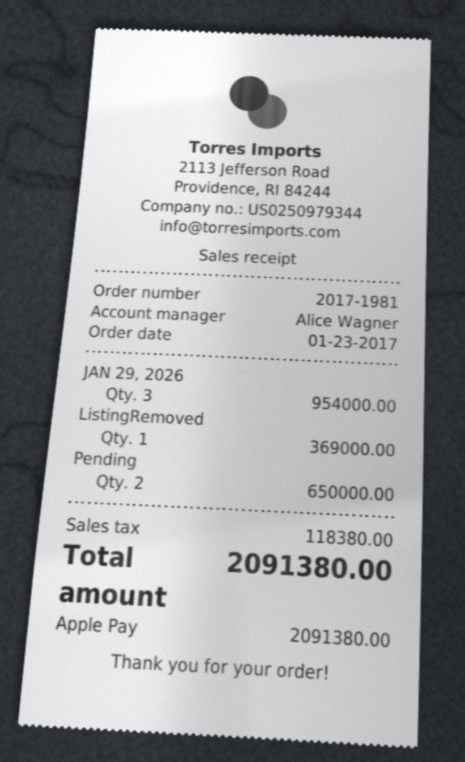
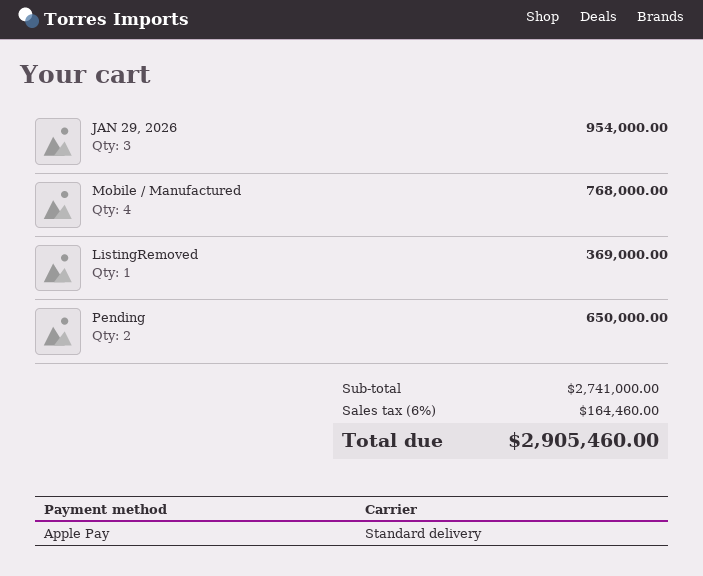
Mobile / Manufactured: none -> 4 for 768000.00
tax: 118380.00 -> 164460.00
total: 2091380.00 -> 2905460.00

